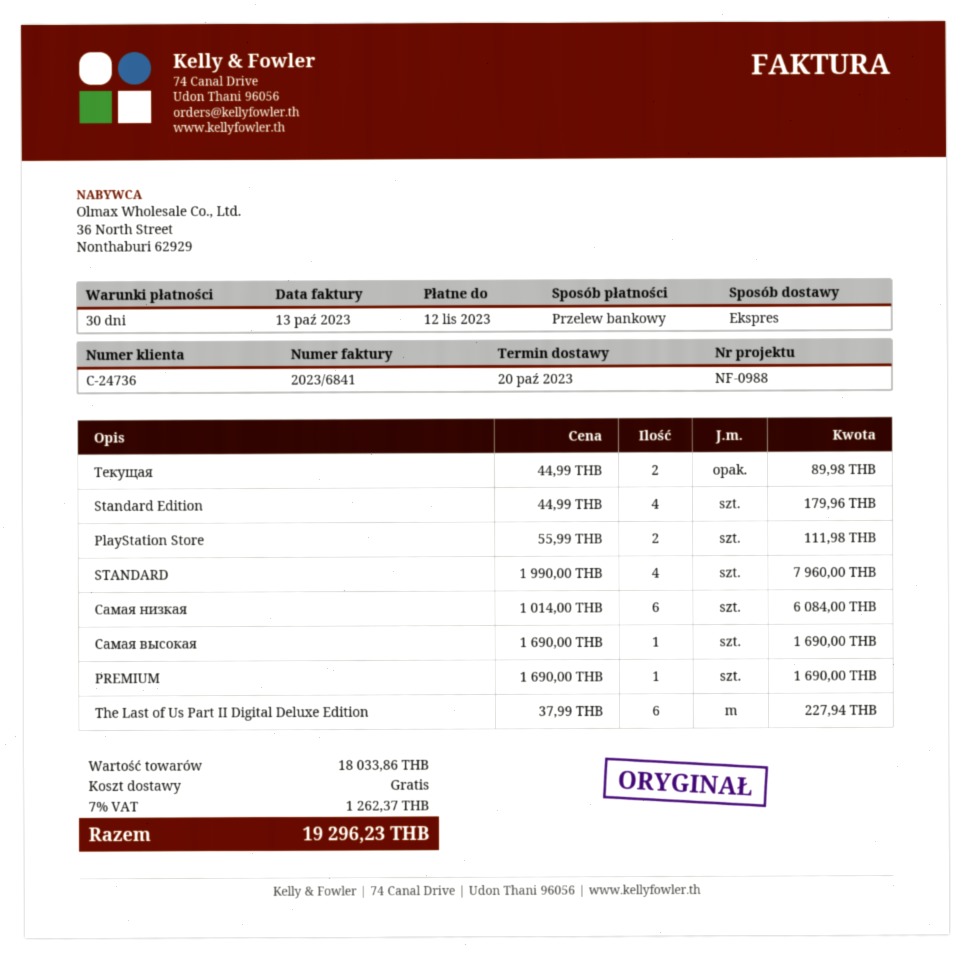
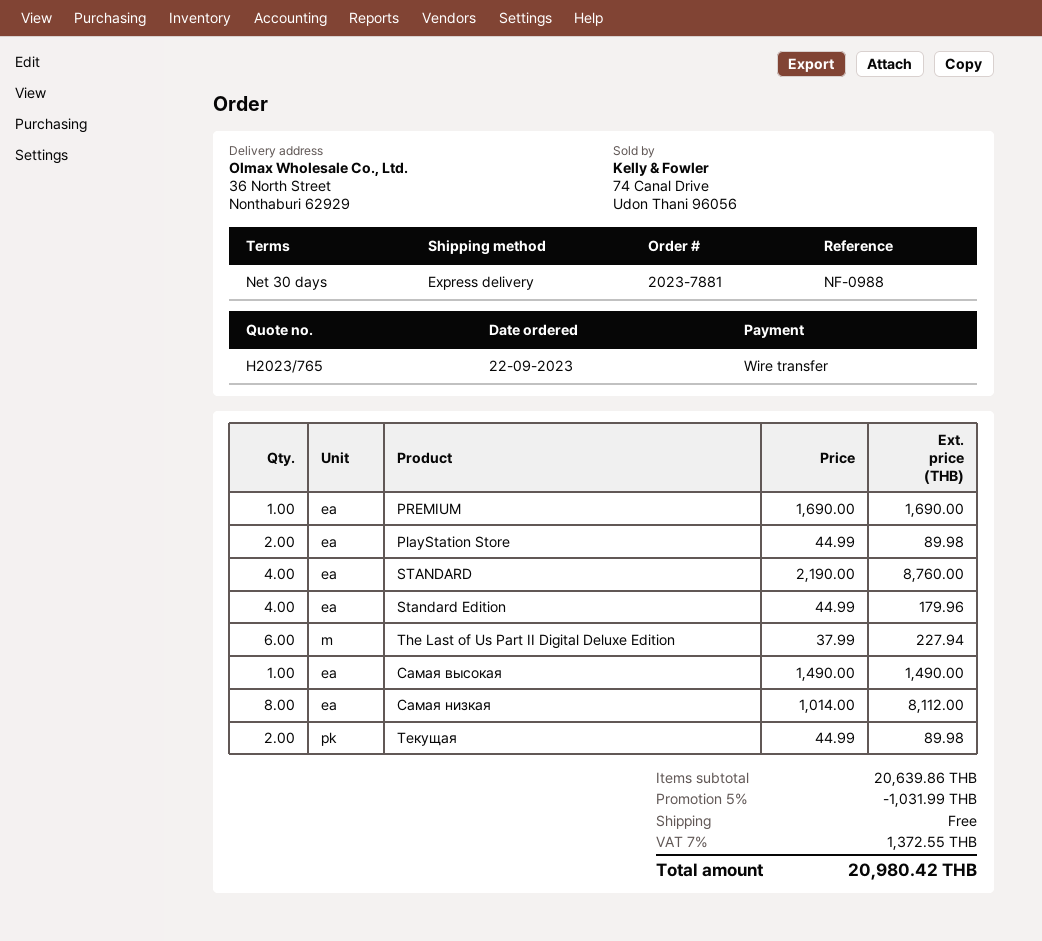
PlayStation Store: 2 x 55.99 = 111.98 -> 2 x 44.99 = 89.98
STANDARD: 4 x 1990.00 = 7960.00 -> 4 x 2190.00 = 8760.00
Самая низкая: 6 x 1014.00 = 6084.00 -> 8 x 1014.00 = 8112.00
Самая высокая: 1 x 1690.00 = 1690.00 -> 1 x 1490.00 = 1490.00
subtotal: 18033.86 -> 20639.86
discount: none -> 5% = 1031.99
tax: 7% = 1262.37 -> 7% = 1372.55
total: 19296.23 -> 20980.42

